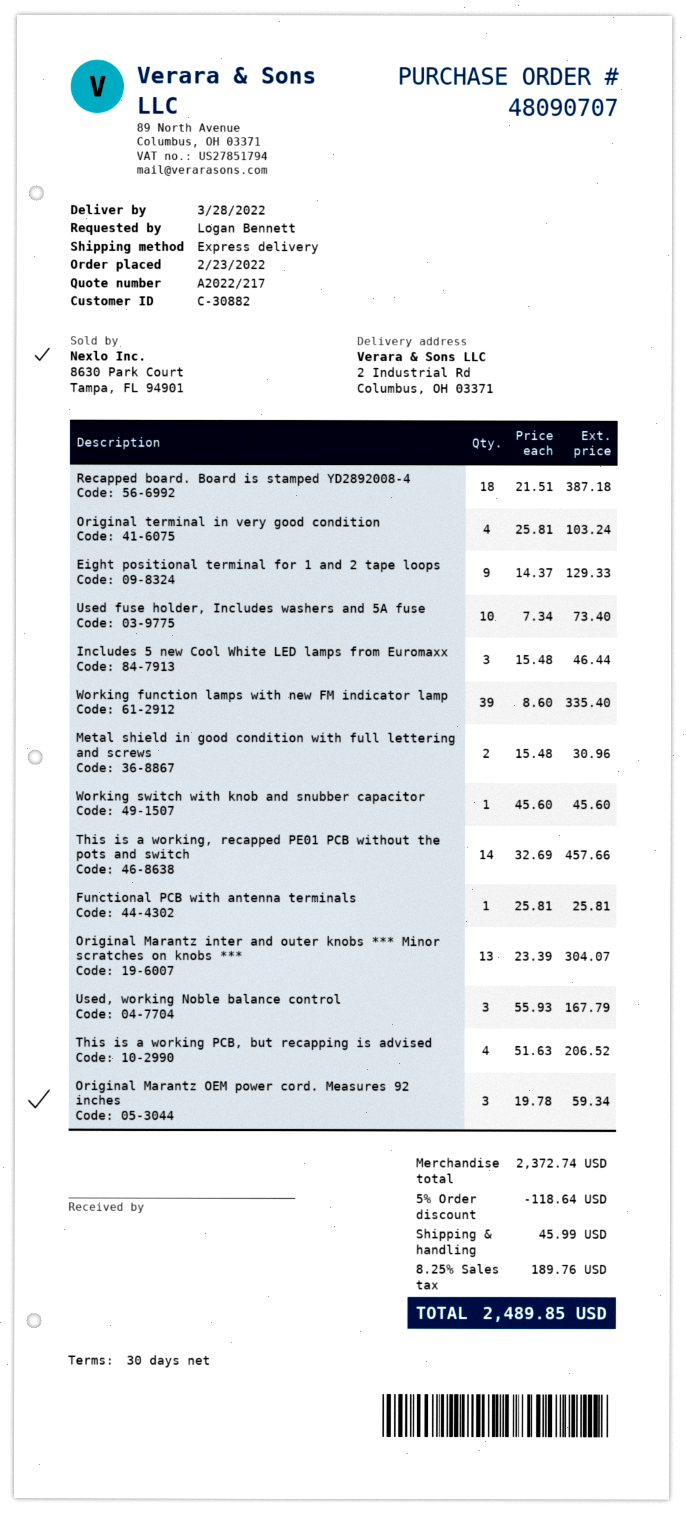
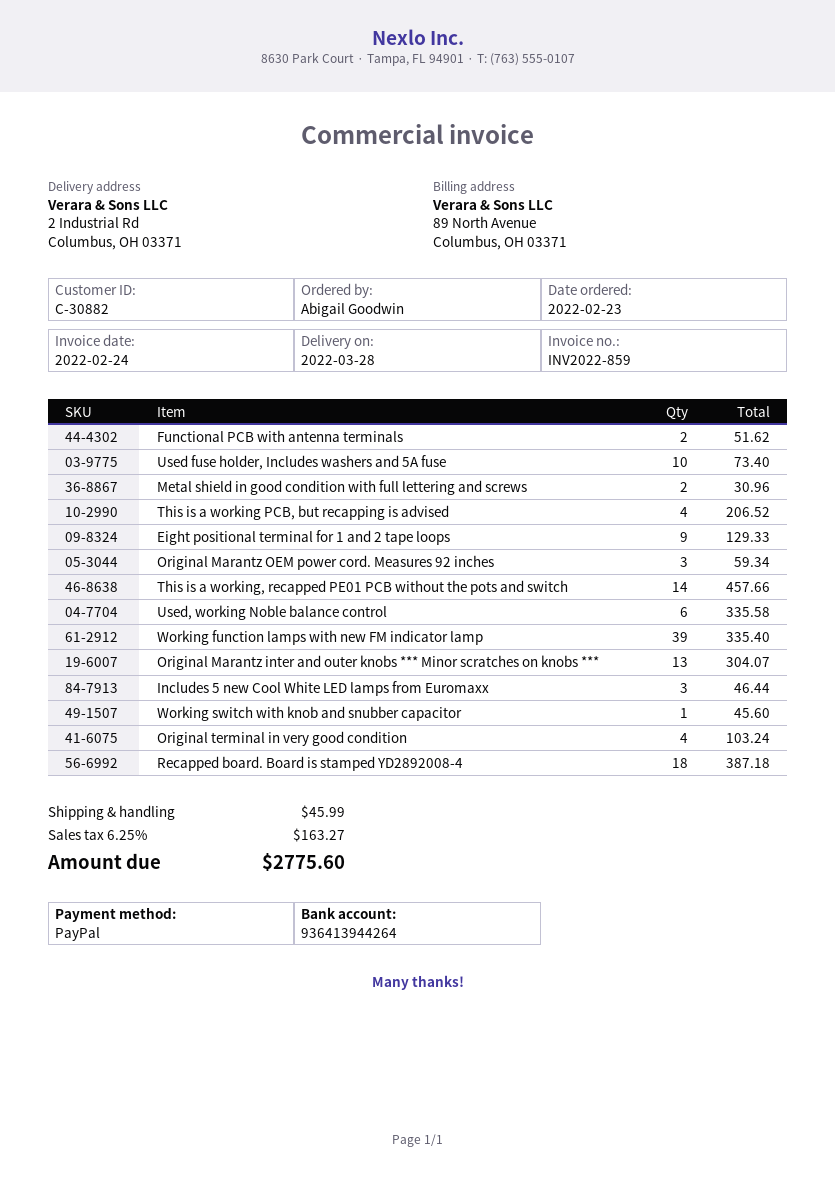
ordered by: Logan Bennett -> Abigail Goodwin
Functional PCB with antenna terminals: 1 for 25.81 -> 2 for 51.62
Used, working Noble balance control: 3 for 167.79 -> 6 for 335.58
discount: 5% = 118.64 -> none
tax: 8.25% = 189.76 -> 6.25% = 163.27
total: 2489.85 -> 2775.60

